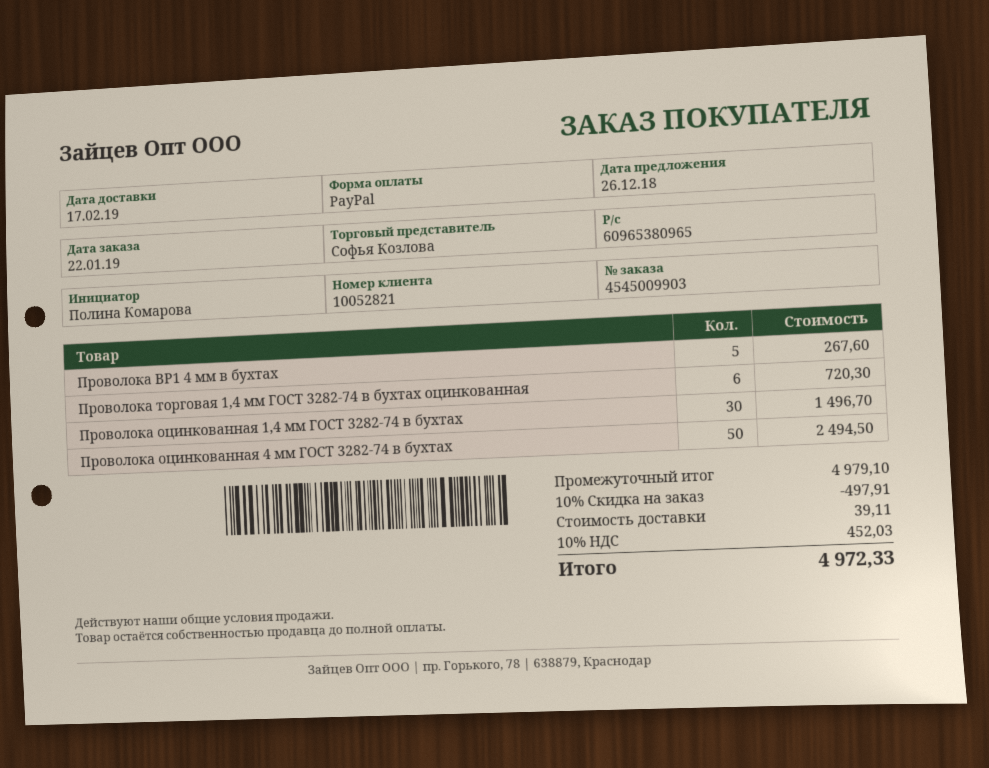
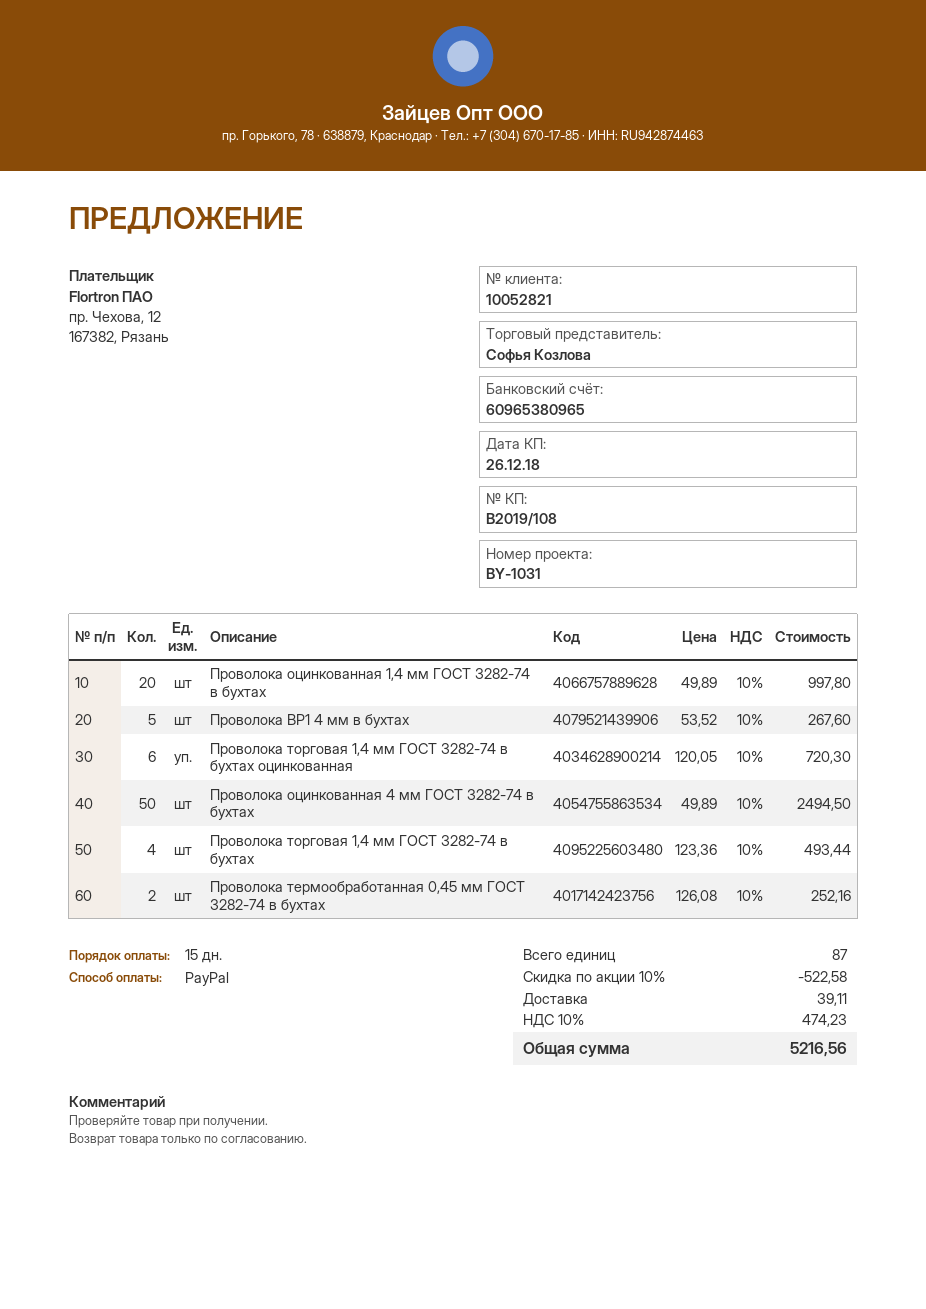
Проволока оцинкованная 1,4 мм ГОСТ 3282-74 в бухтах: 30 for 1496.70 -> 20 for 997.80
Проволока торговая 1,4 мм ГОСТ 3282-74 в бухтах: none -> 4 for 493.44
Проволока термообработанная 0,45 мм ГОСТ 3282-74 в бухтах: none -> 2 for 252.16
discount: 10% = 497.91 -> 10% = 522.58
tax: 10% = 452.03 -> 10% = 474.23
total: 4972.33 -> 5216.56

